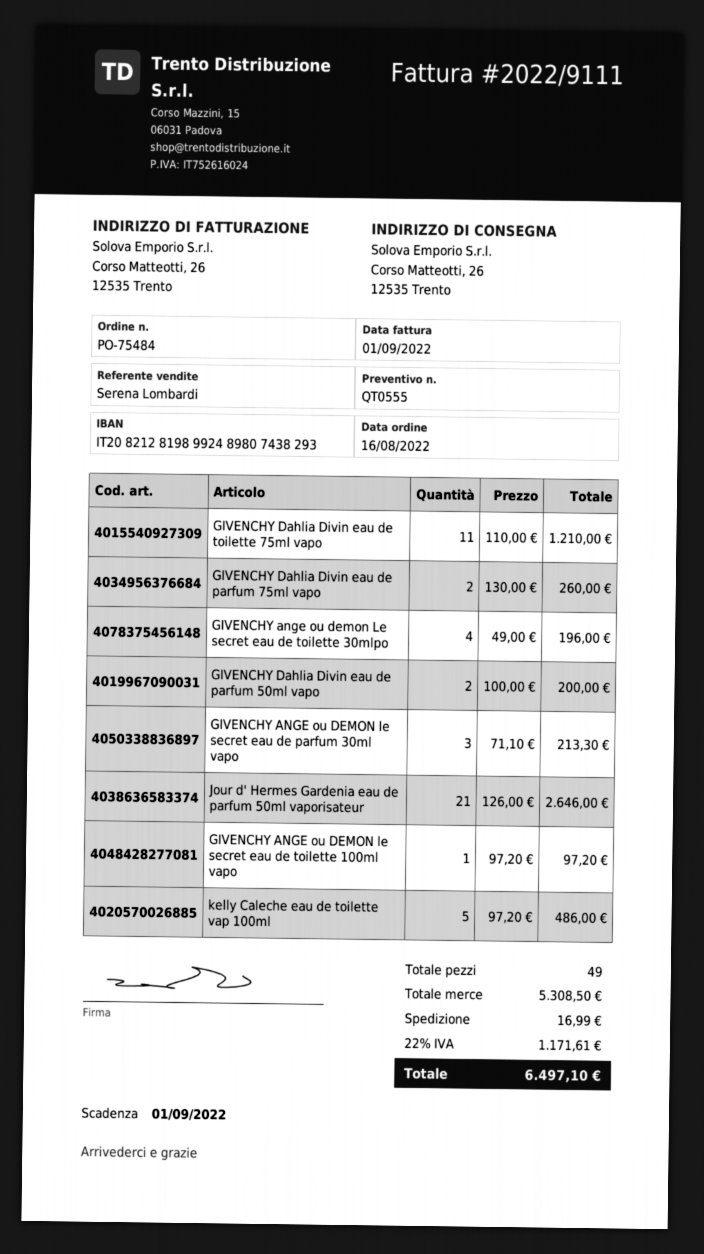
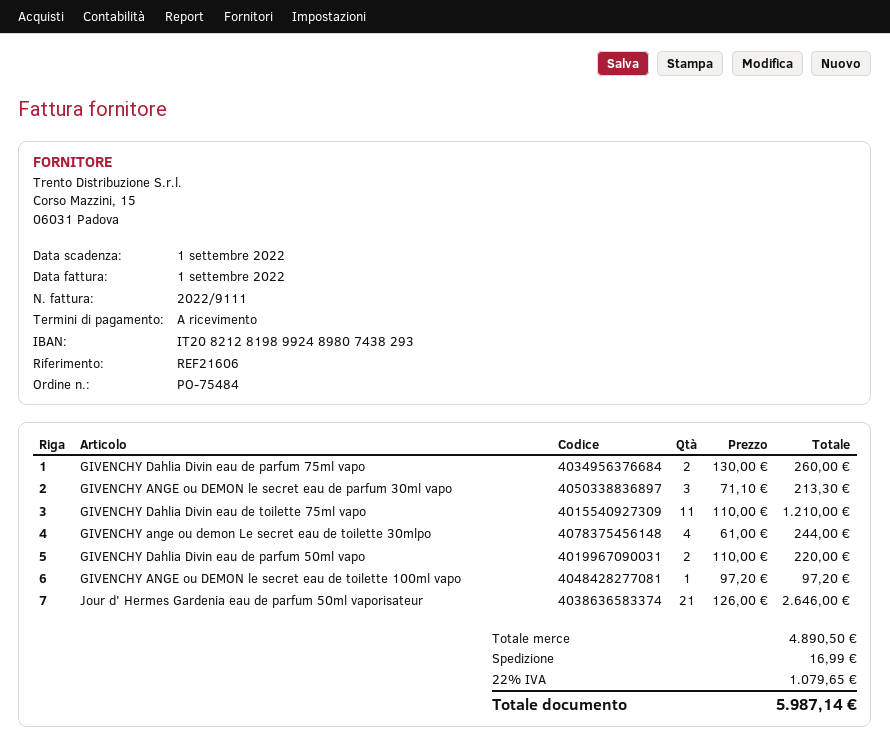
GIVENCHY ange ou demon Le secret eau de toilette 30mlpo: 4 x 49.00 = 196.00 -> 4 x 61.00 = 244.00
GIVENCHY Dahlia Divin eau de parfum 50ml vapo: 2 x 100.00 = 200.00 -> 2 x 110.00 = 220.00
kelly Caleche eau de toilette vap 100ml: 5 x 97.20 = 486.00 -> none
subtotal: 5308.50 -> 4890.50
tax: 22% = 1171.61 -> 22% = 1079.65
total: 6497.10 -> 5987.14

